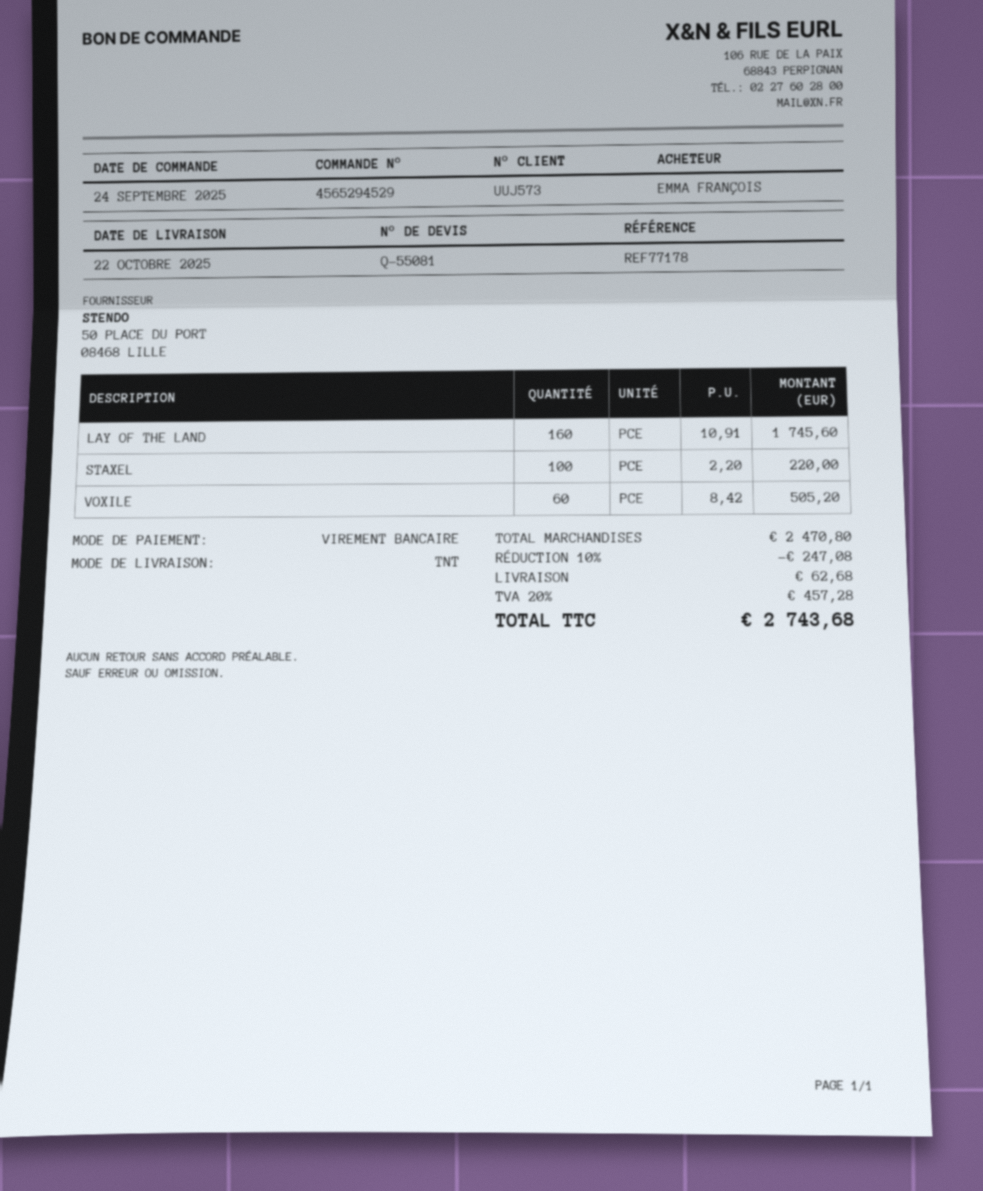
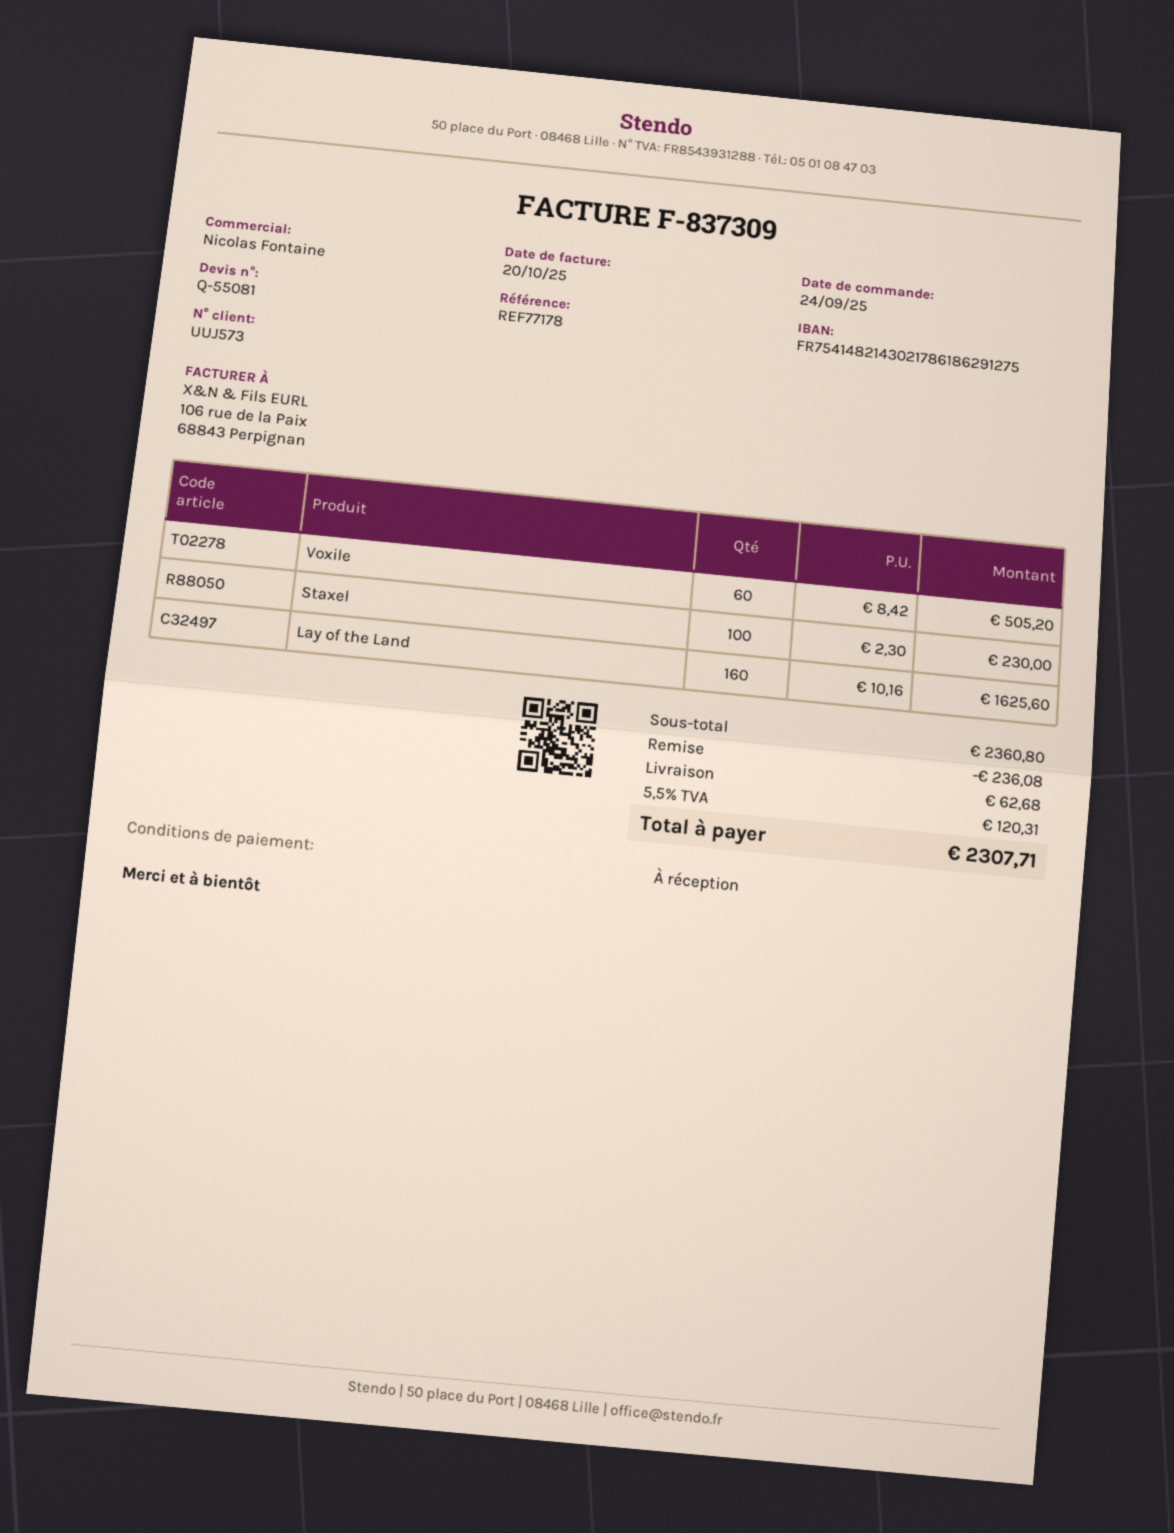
LAY OF THE LAND: 160 x 10.91 = 1745.60 -> 160 x 10.16 = 1625.60
STAXEL: 100 x 2.20 = 220.00 -> 100 x 2.30 = 230.00
subtotal: 2470.80 -> 2360.80
discount: 247.08 -> 236.08
tax: 20% = 457.28 -> 5.5% = 120.31
total: 2743.68 -> 2307.71

